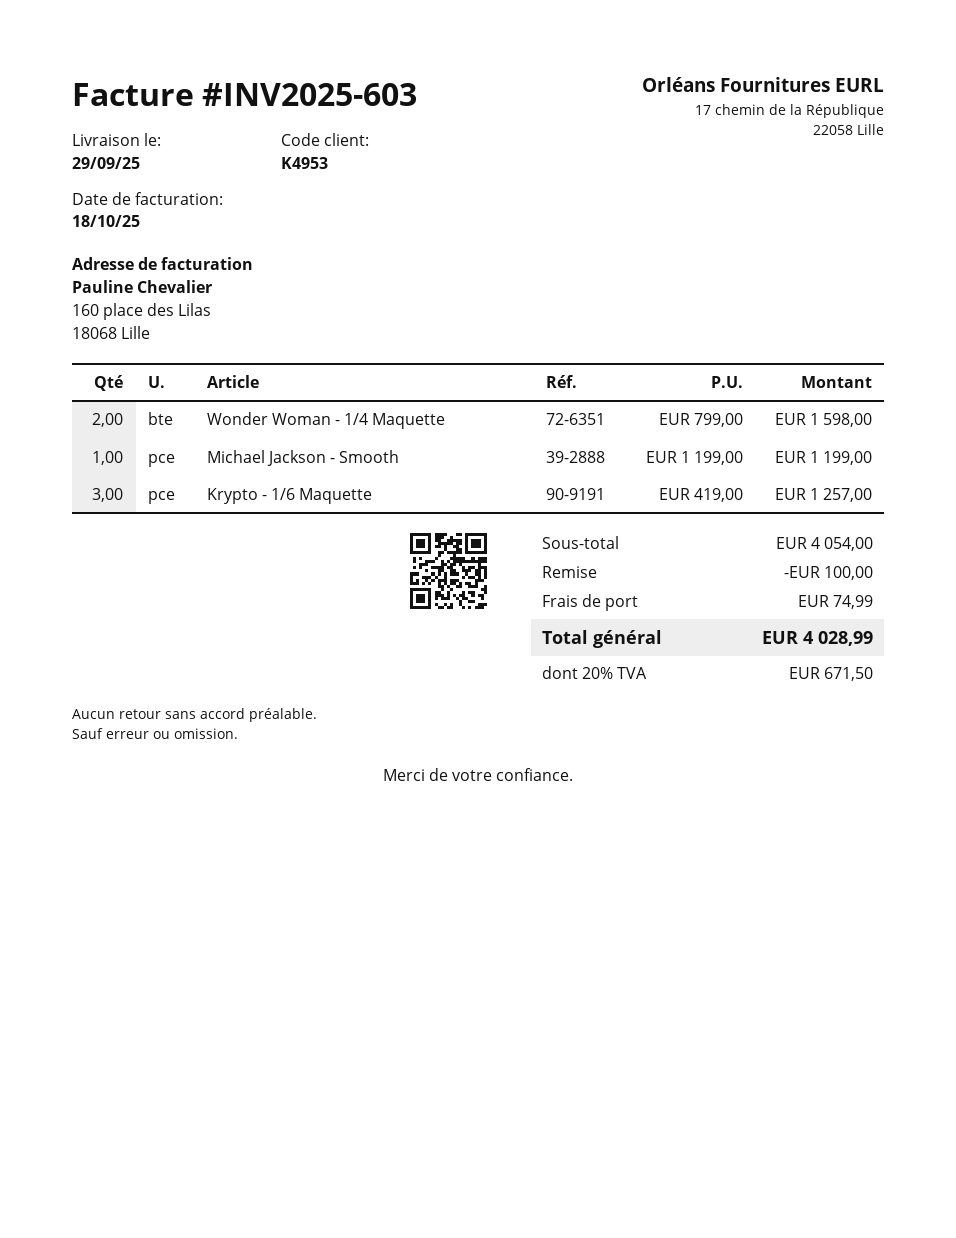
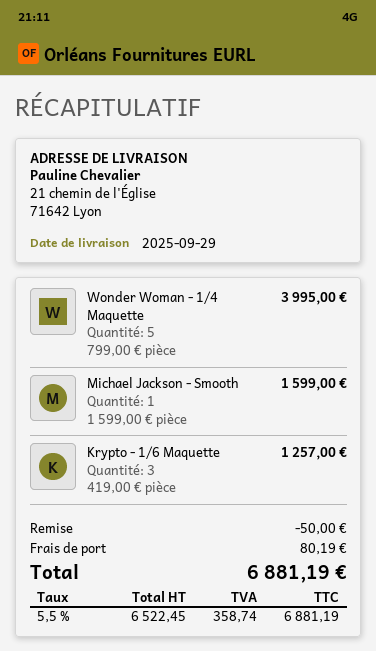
Wonder Woman - 1/4 Maquette: 2 x 799.00 = 1598.00 -> 5 x 799.00 = 3995.00
Michael Jackson - Smooth: 1 x 1199.00 = 1199.00 -> 1 x 1599.00 = 1599.00
discount: 100.00 -> 50.00
shipping: 74.99 -> 80.19
tax: 20% = 671.50 -> 5.5% = 358.74
total: 4028.99 -> 6881.19

